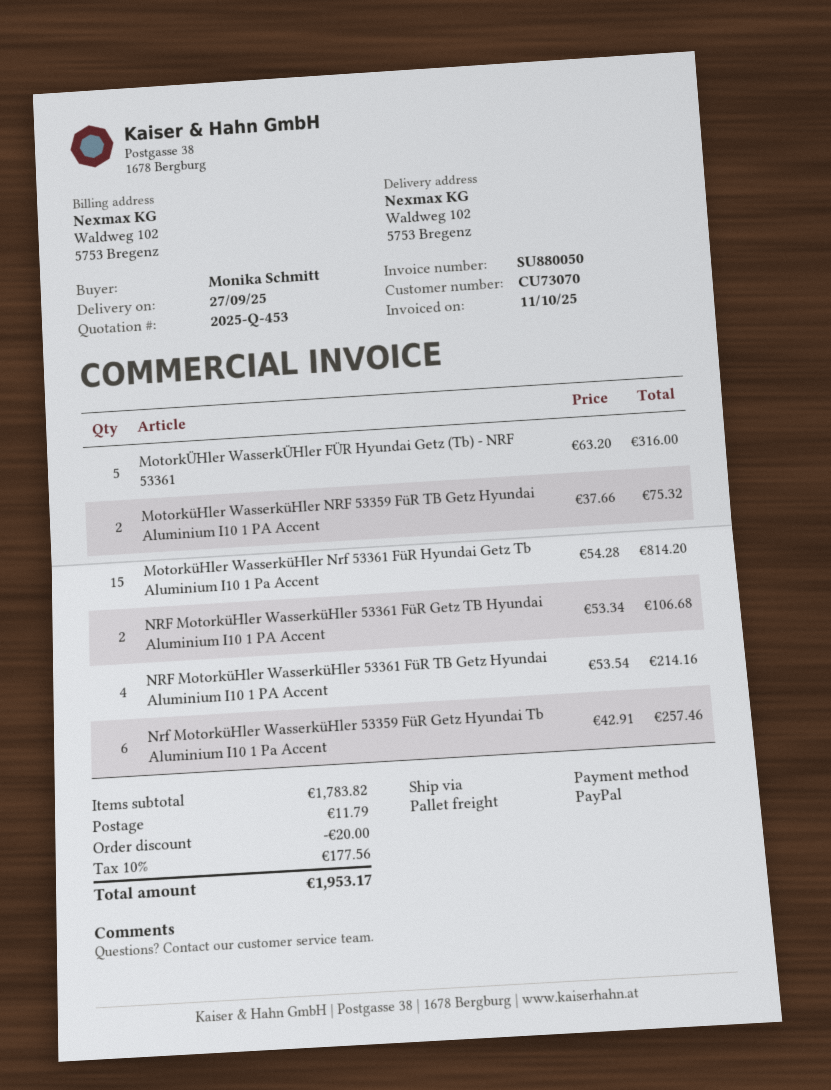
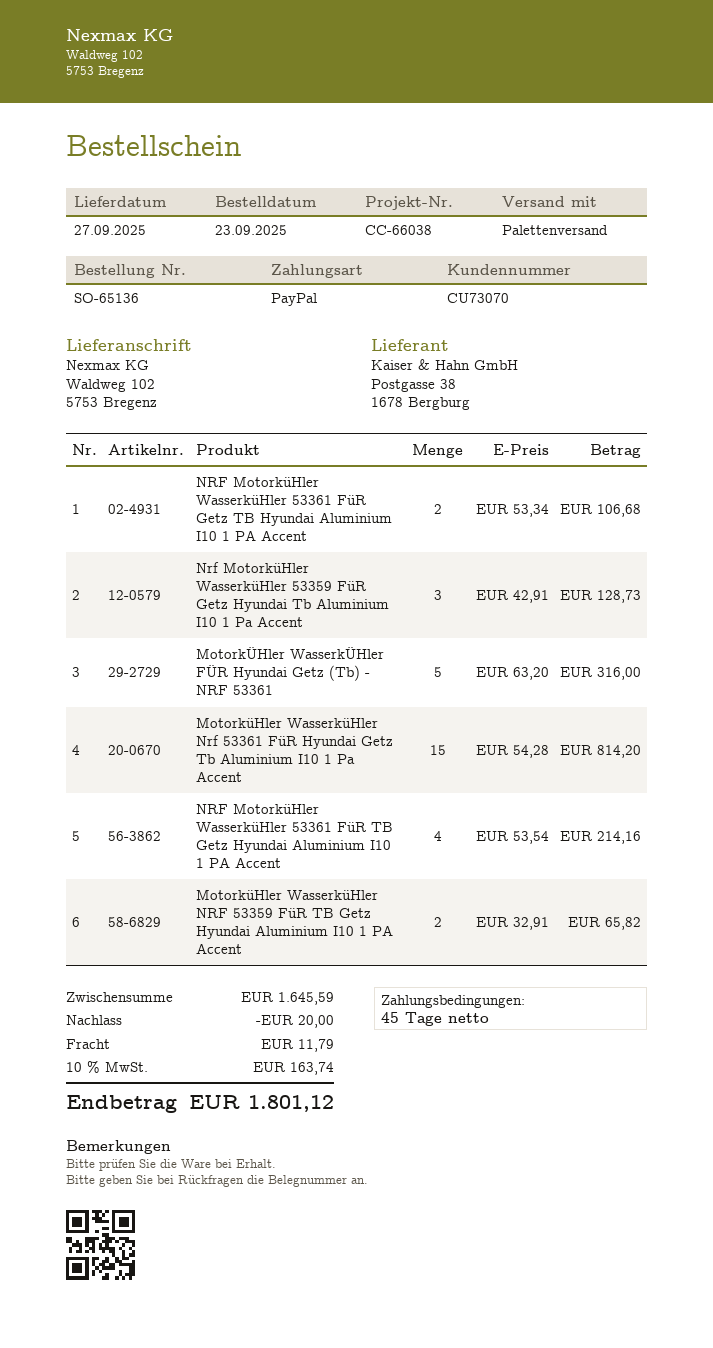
MotorküHler WasserküHler NRF 53359 FüR TB Getz Hyundai Aluminium I10 1 PA Accent: 2 x 37.66 = 75.32 -> 2 x 32.91 = 65.82
Nrf MotorküHler WasserküHler 53359 FüR Getz Hyundai Tb Aluminium I10 1 Pa Accent: 6 x 42.91 = 257.46 -> 3 x 42.91 = 128.73
subtotal: 1783.82 -> 1645.59
tax: 10% = 177.56 -> 10% = 163.74
total: 1953.17 -> 1801.12

